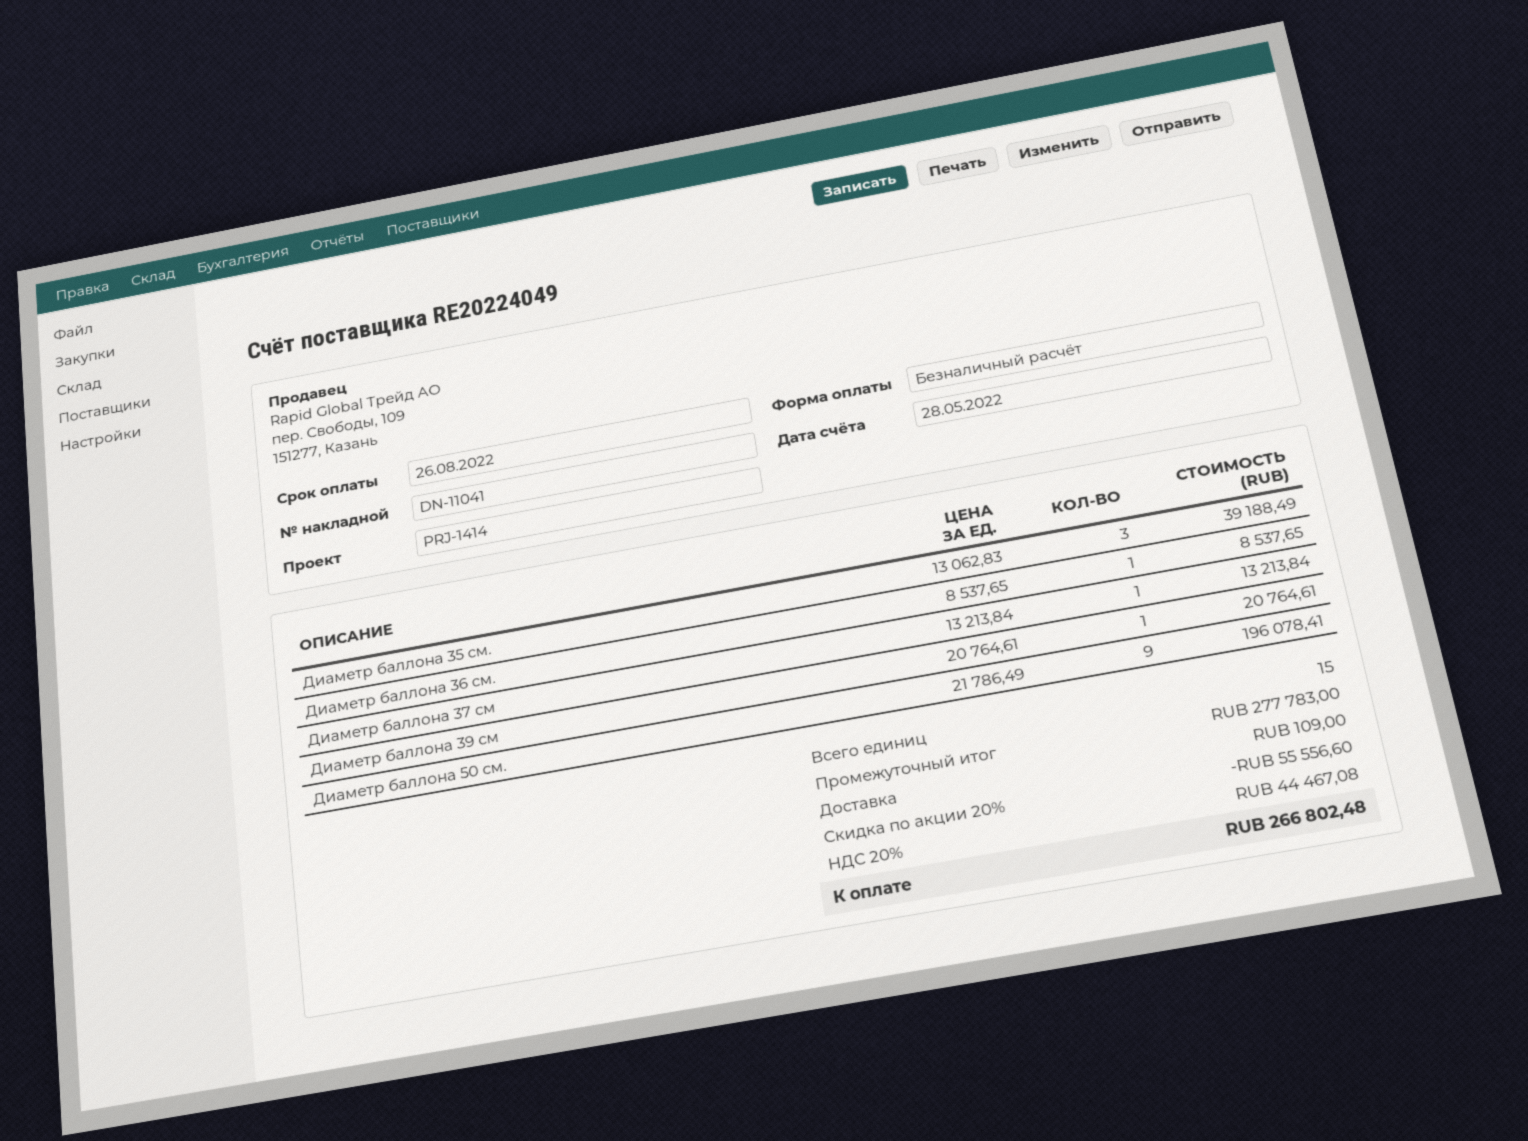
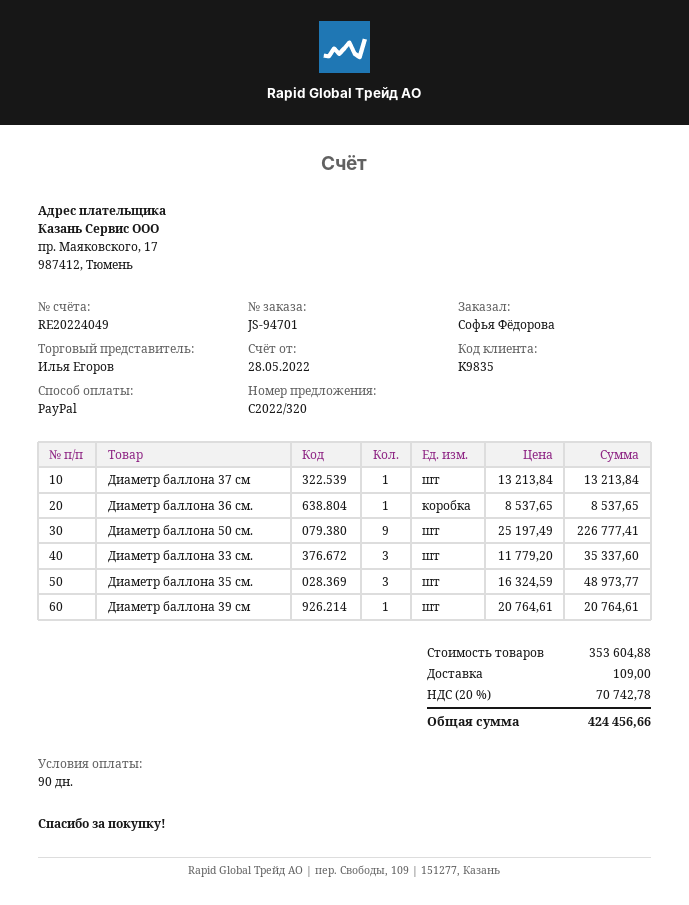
payment method: bank transfer -> PayPal
Диаметр баллона 35 см.: 3 x 13062.83 = 39188.49 -> 3 x 16324.59 = 48973.77
Диаметр баллона 50 см.: 9 x 21786.49 = 196078.41 -> 9 x 25197.49 = 226777.41
Диаметр баллона 33 см.: none -> 3 x 11779.20 = 35337.60
subtotal: 277783.00 -> 353604.88
discount: 20% = 55556.60 -> none
tax: 20% = 44467.08 -> 20% = 70742.78
total: 266802.48 -> 424456.66

